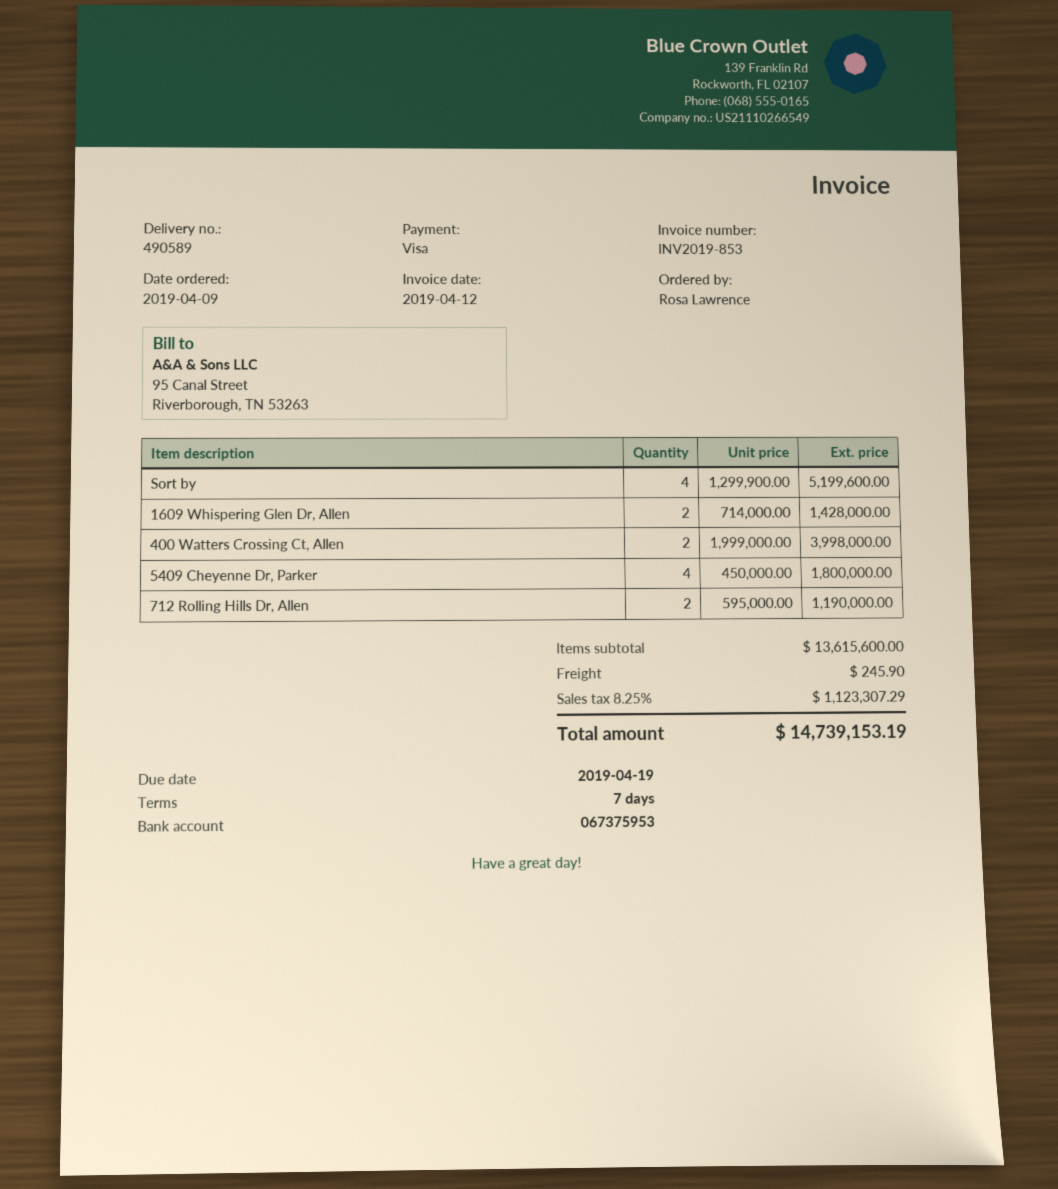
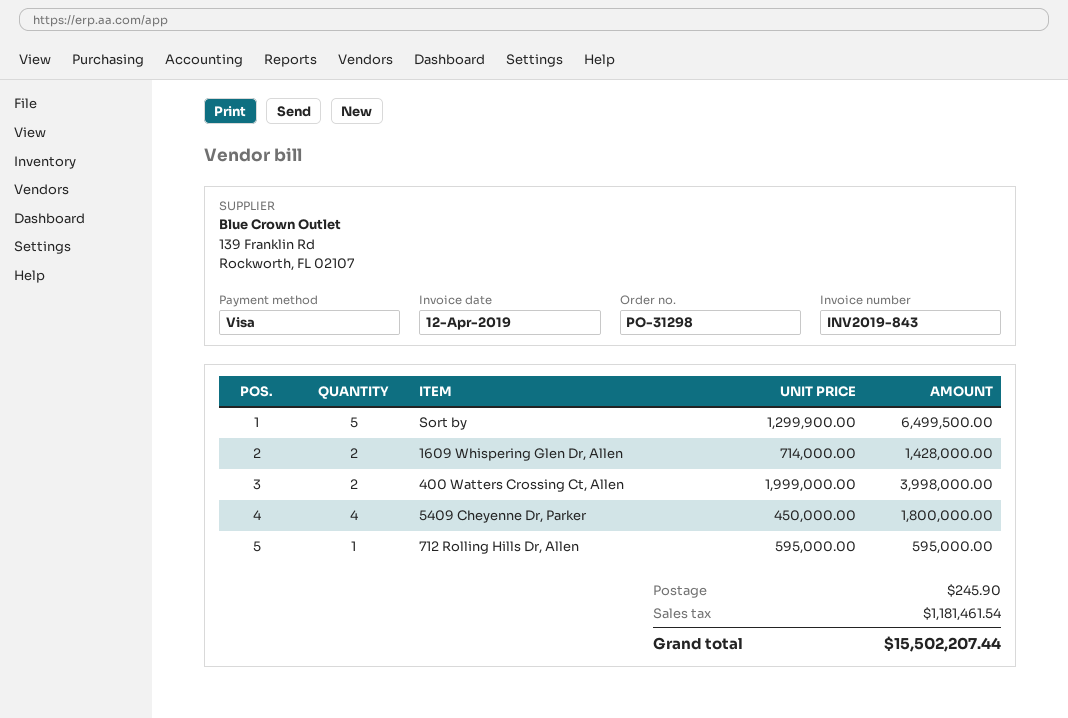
invoice number: INV2019-853 -> INV2019-843
Sort by: 4 x 1299900.00 = 5199600.00 -> 5 x 1299900.00 = 6499500.00
712 Rolling Hills Dr, Allen: 2 x 595000.00 = 1190000.00 -> 1 x 595000.00 = 595000.00
tax: 1123307.29 -> 1181461.54
total: 14739153.19 -> 15502207.44

